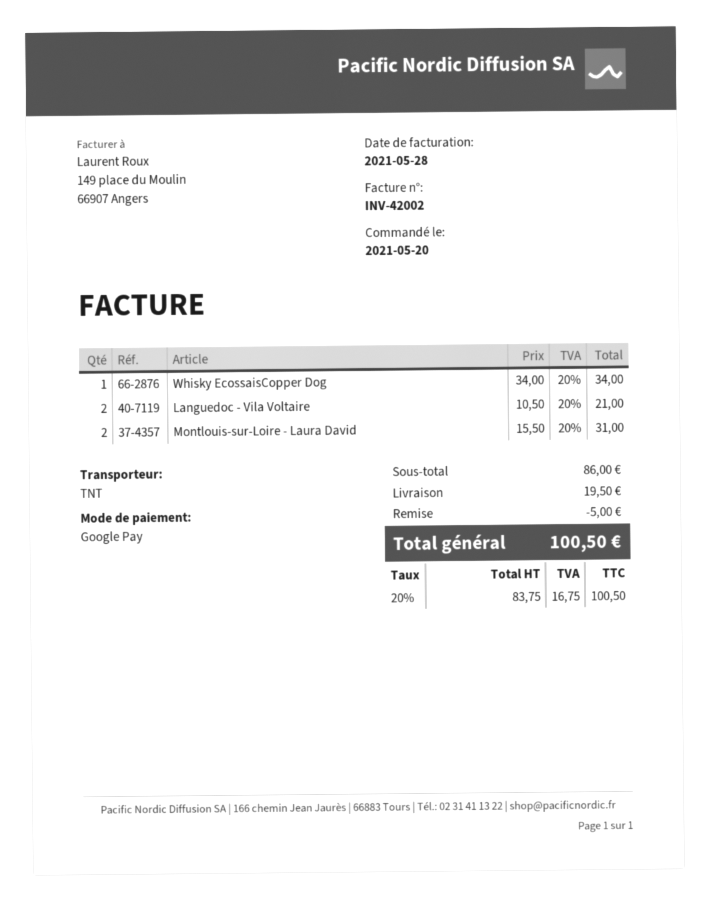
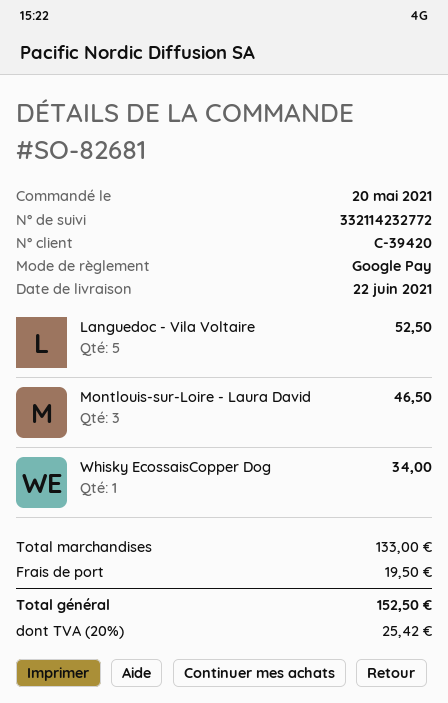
Languedoc - Vila Voltaire: 2 for 21.00 -> 5 for 52.50
Montlouis-sur-Loire - Laura David: 2 for 31.00 -> 3 for 46.50
subtotal: 86.00 -> 133.00
discount: 5.00 -> none
tax: 20% = 16.75 -> 20% = 25.42
total: 100.50 -> 152.50

